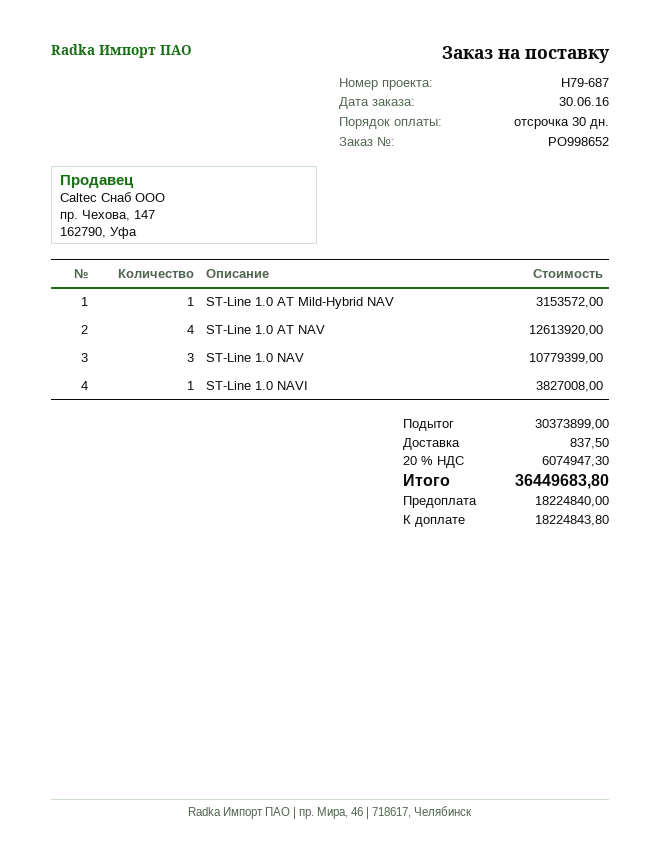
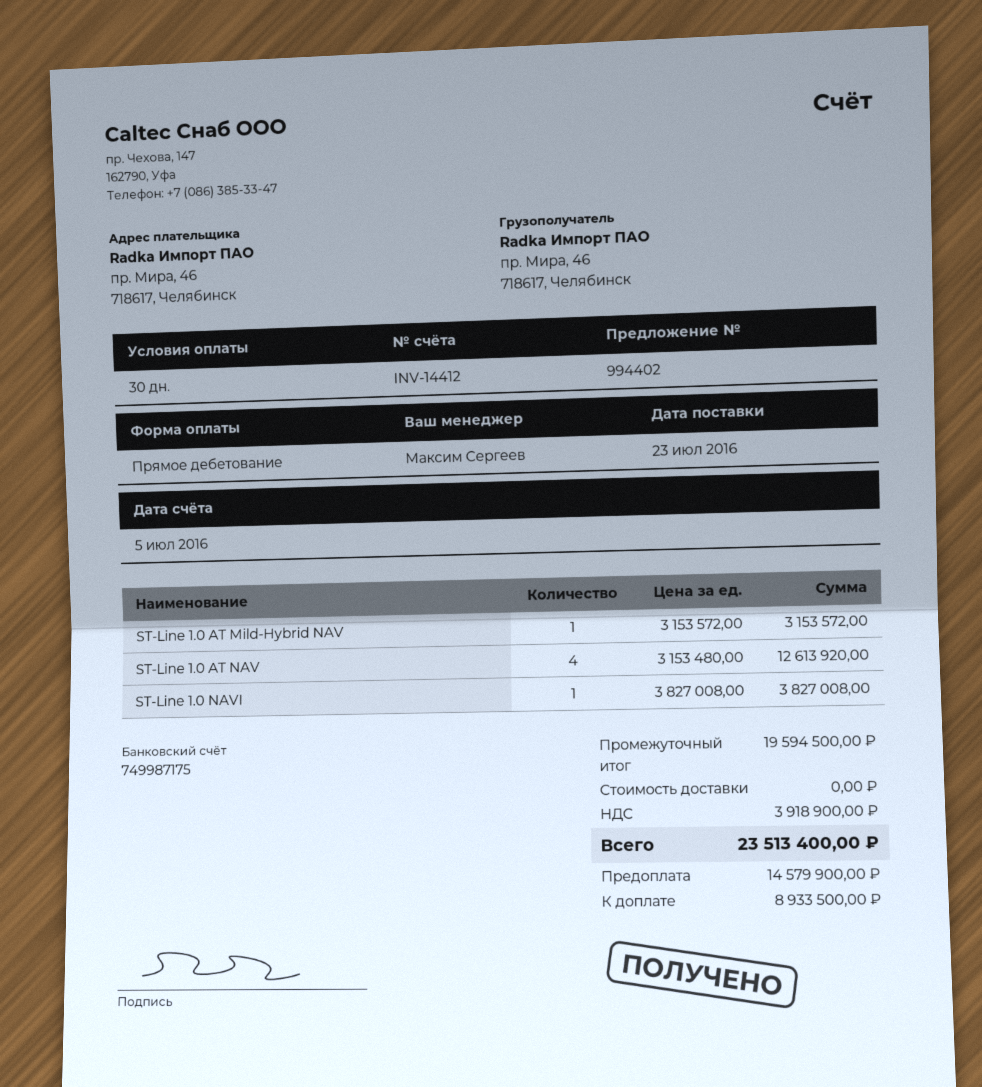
ST-Line 1.0 NAV: 3 for 10779399.00 -> none
subtotal: 30373899.00 -> 19594500.00
shipping: 837.50 -> 0.00
tax: 6074947.30 -> 3918900.00
total: 36449683.80 -> 23513400.00
deposit: 18224840.00 -> 14579900.00
balance: 18224843.80 -> 8933500.00

